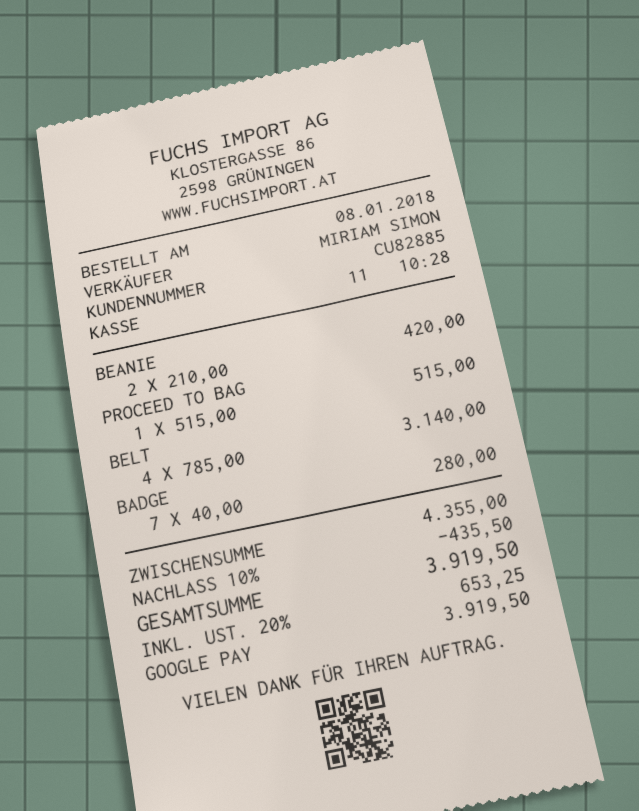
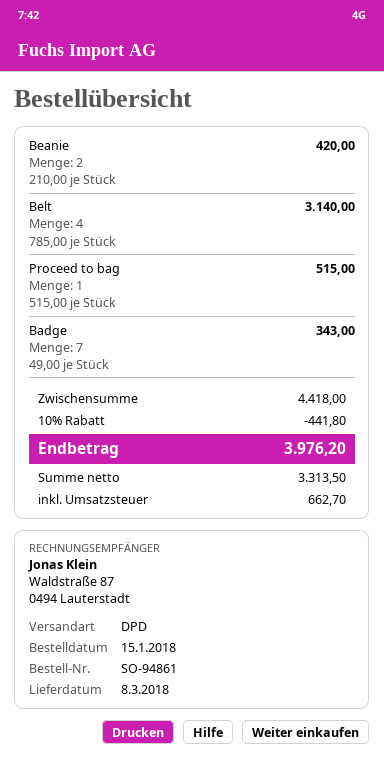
order date: 2018-01-08 -> 2018-01-15
BADGE: 7 x 40.00 = 280.00 -> 7 x 49.00 = 343.00
subtotal: 4355.00 -> 4418.00
discount: 10% = 435.50 -> 10% = 441.80
tax: 653.25 -> 662.70
total: 3919.50 -> 3976.20

